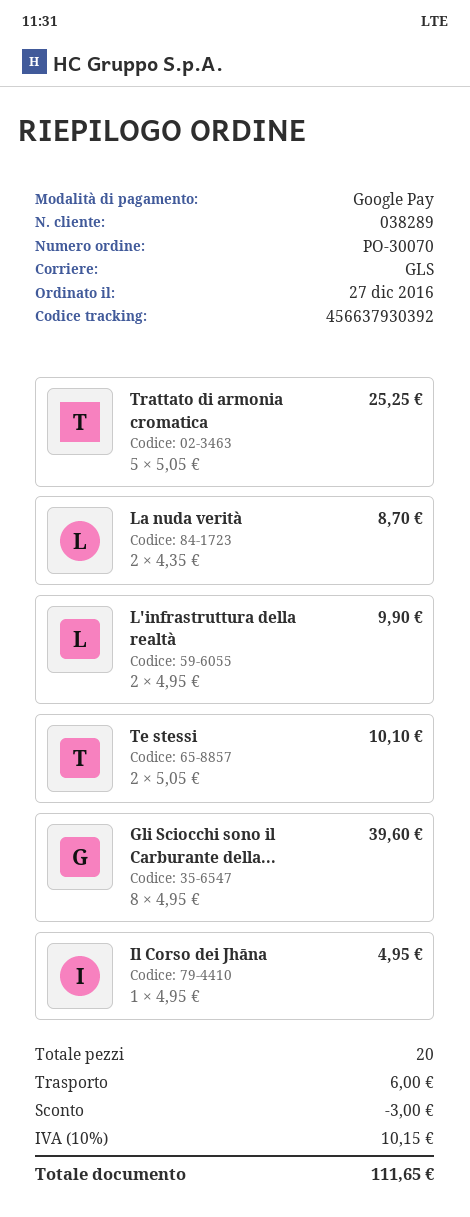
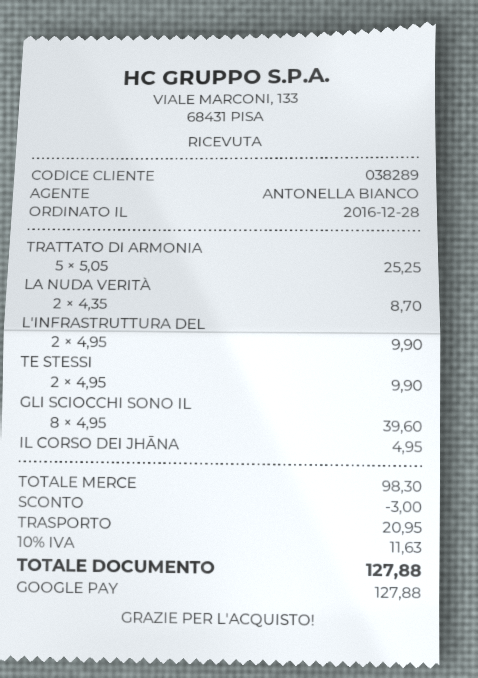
order date: 2016-12-27 -> 2016-12-28
Te stessi: 2 x 5.05 = 10.10 -> 2 x 4.95 = 9.90
shipping: 6.00 -> 20.95
tax: 10% = 10.15 -> 10% = 11.63
total: 111.65 -> 127.88

